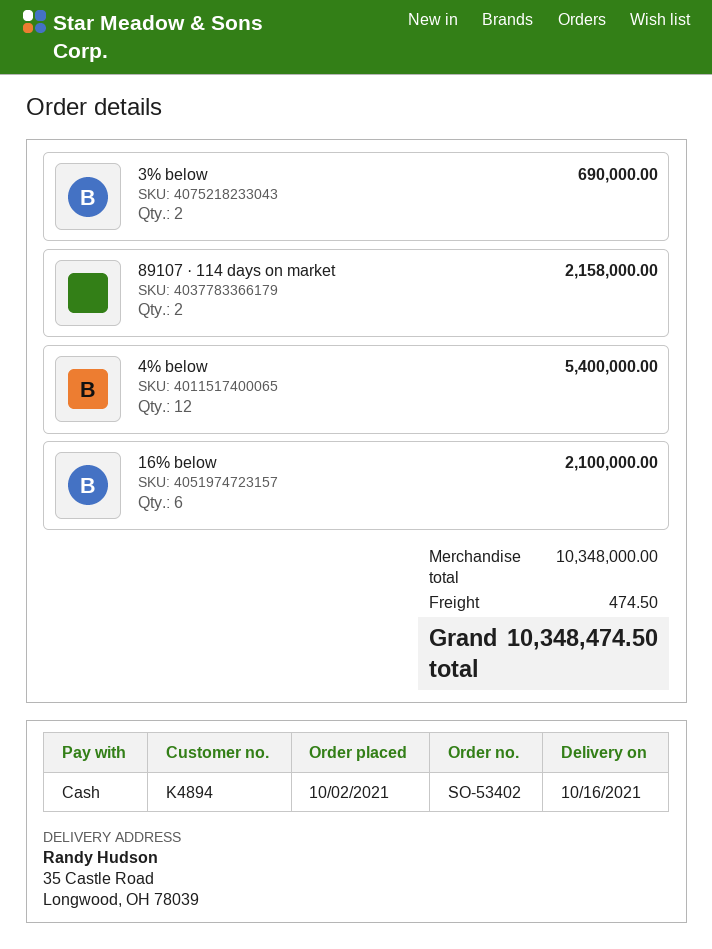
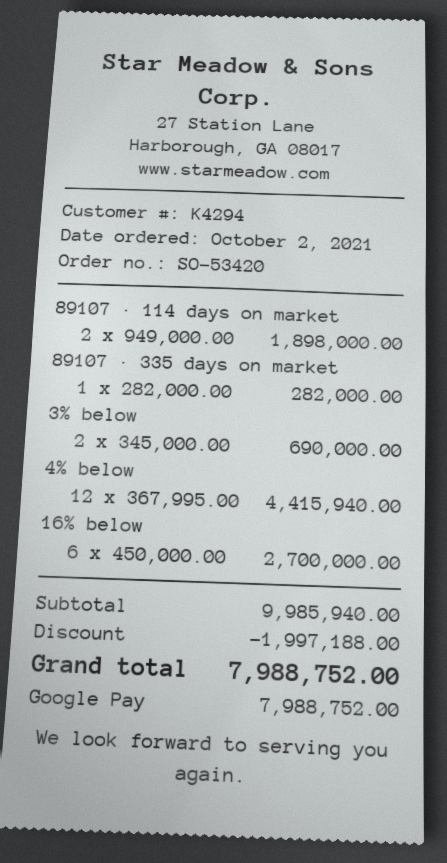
order number: SO-53402 -> SO-53420
customer number: K4894 -> K4294
payment method: cash -> Google Pay
89107 · 114 days on market: 2 for 2158000.00 -> 2 for 1898000.00
4% below: 12 for 5400000.00 -> 12 for 4415940.00
16% below: 6 for 2100000.00 -> 6 for 2700000.00
89107 · 335 days on market: none -> 1 for 282000.00
subtotal: 10348000.00 -> 9985940.00
discount: none -> 1997188.00
shipping: 474.50 -> none
total: 10348474.50 -> 7988752.00

